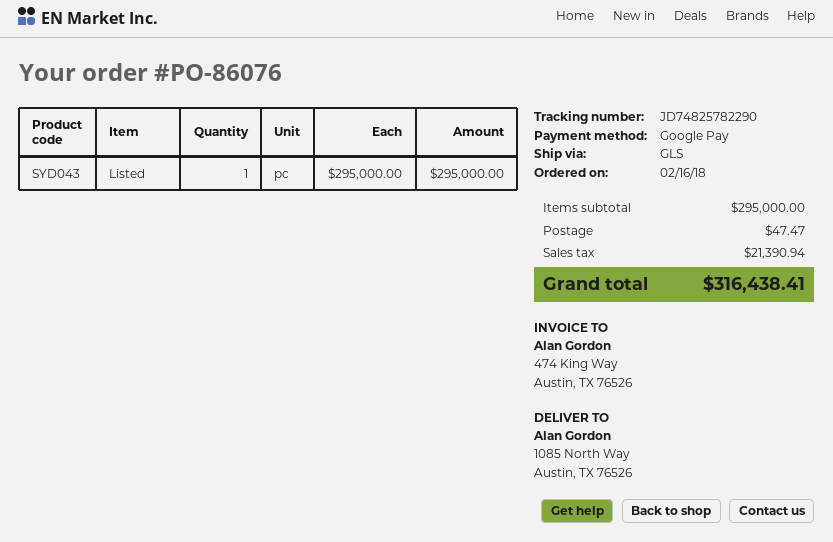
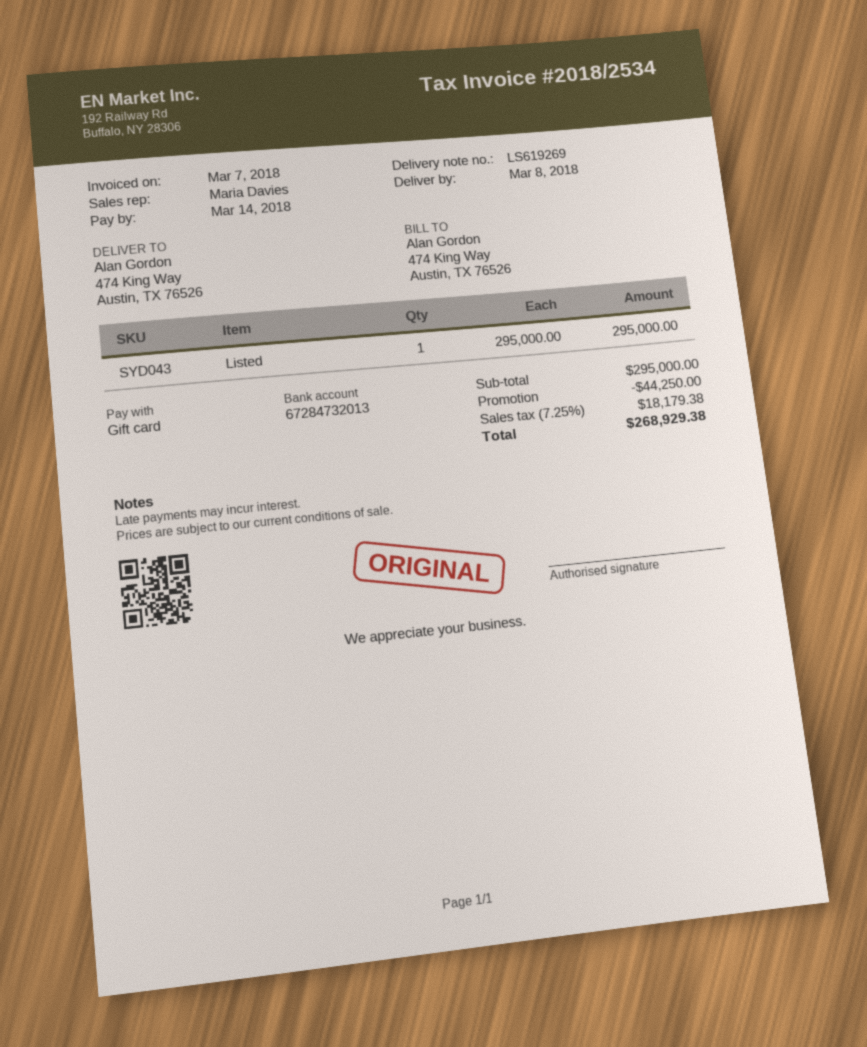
payment method: Google Pay -> gift card
ship to: 1085 North Way, Austin, TX 76526 -> 474 King Way, Austin, TX 76526
discount: none -> 44250.00
shipping: 47.47 -> none
tax: 21390.94 -> 18179.38
total: 316438.41 -> 268929.38

